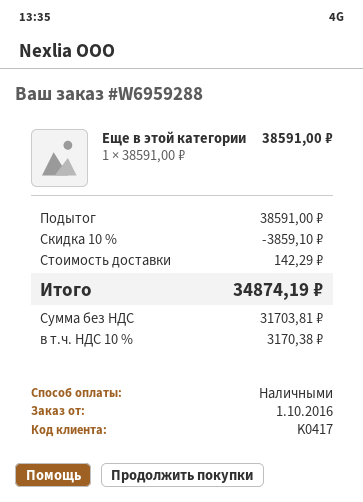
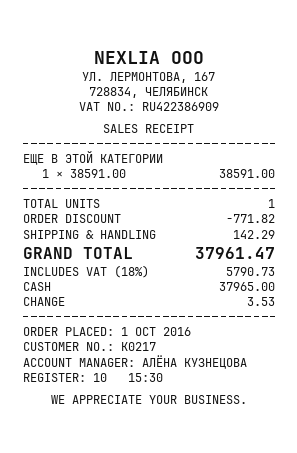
customer number: K0417 -> K0217
discount: 3859.10 -> 771.82
tax: 10% = 3170.38 -> 18% = 5790.73
total: 34874.19 -> 37961.47

